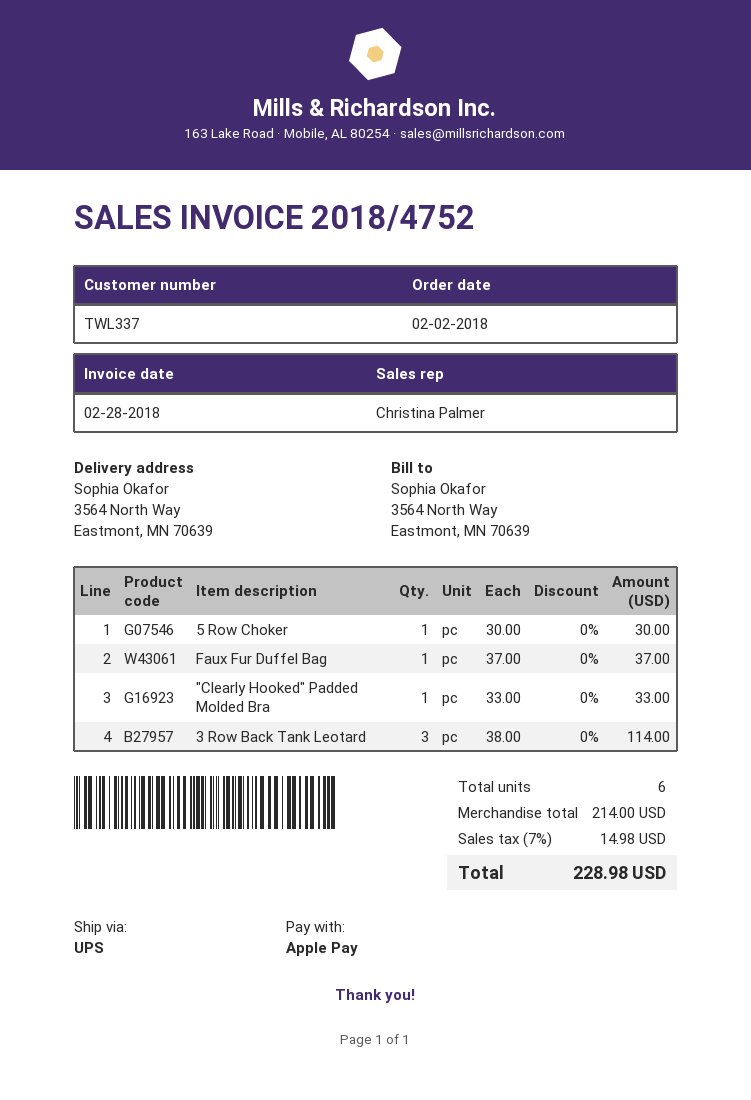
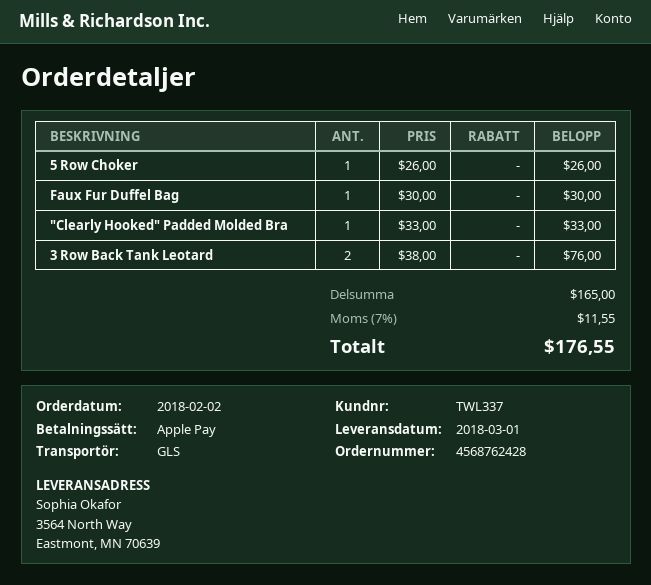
shipping method: UPS -> GLS
5 Row Choker: 1 x 30.00 = 30.00 -> 1 x 26.00 = 26.00
Faux Fur Duffel Bag: 1 x 37.00 = 37.00 -> 1 x 30.00 = 30.00
3 Row Back Tank Leotard: 3 x 38.00 = 114.00 -> 2 x 38.00 = 76.00
subtotal: 214.00 -> 165.00
tax: 7% = 14.98 -> 7% = 11.55
total: 228.98 -> 176.55

